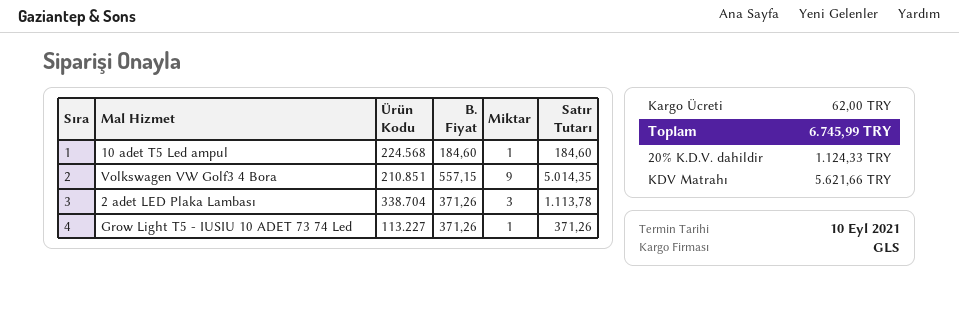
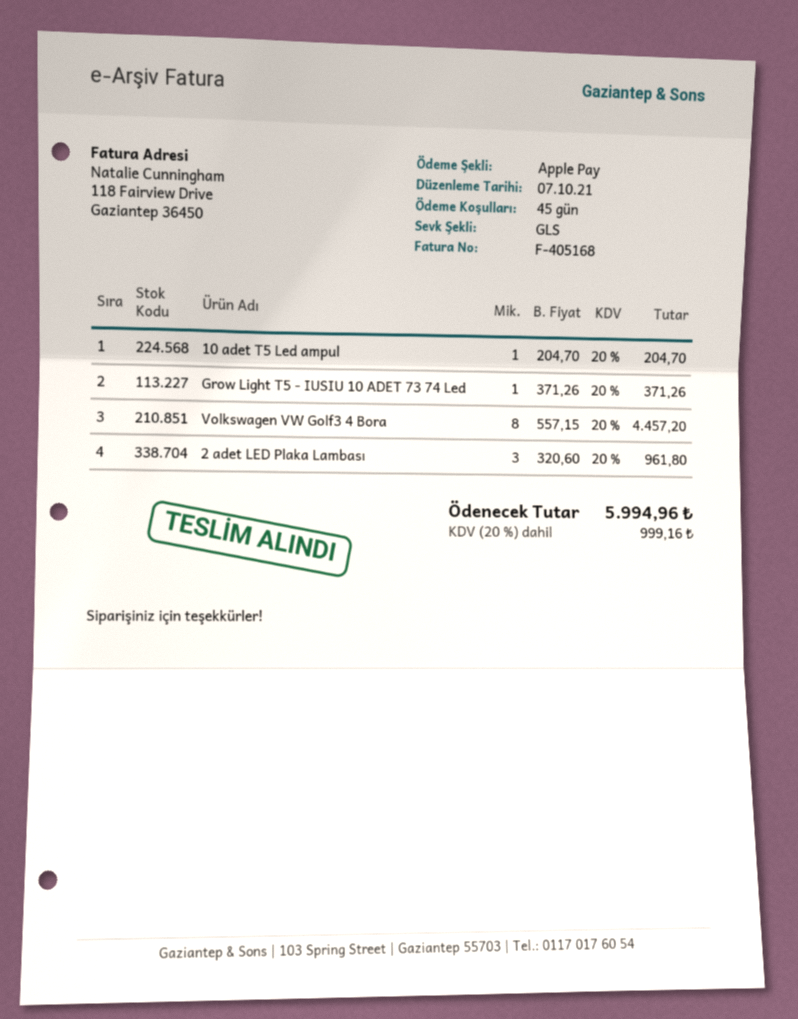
10 adet T5 Led ampul: 1 x 184.60 = 184.60 -> 1 x 204.70 = 204.70
Volkswagen VW Golf3 4 Bora: 9 x 557.15 = 5014.35 -> 8 x 557.15 = 4457.20
2 adet LED Plaka Lambası: 3 x 371.26 = 1113.78 -> 3 x 320.60 = 961.80
shipping: 62.00 -> none
tax: 20% = 1124.33 -> 20% = 999.16
total: 6745.99 -> 5994.96

